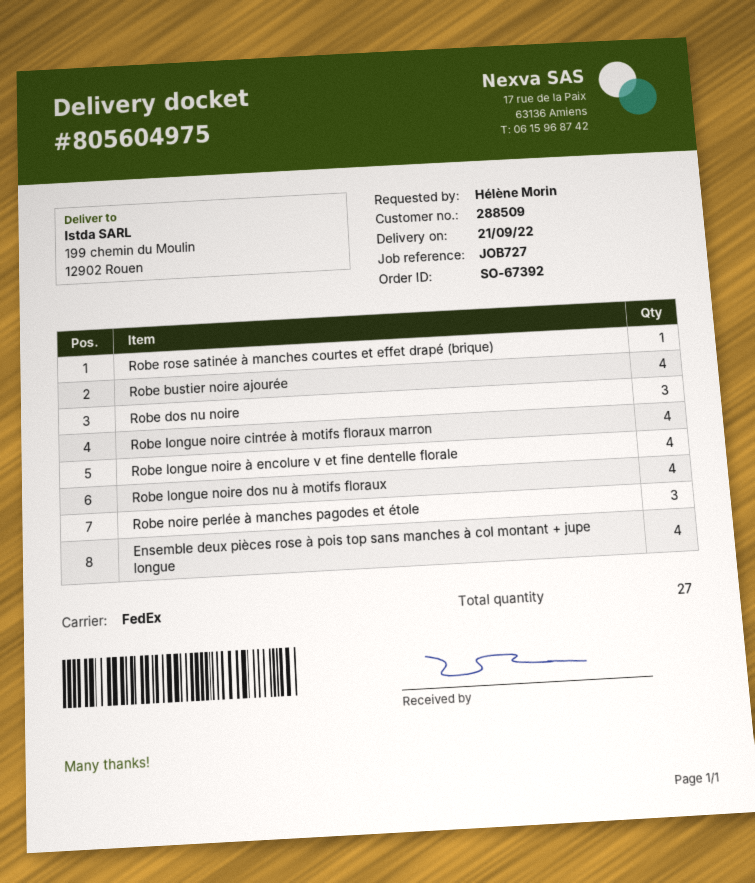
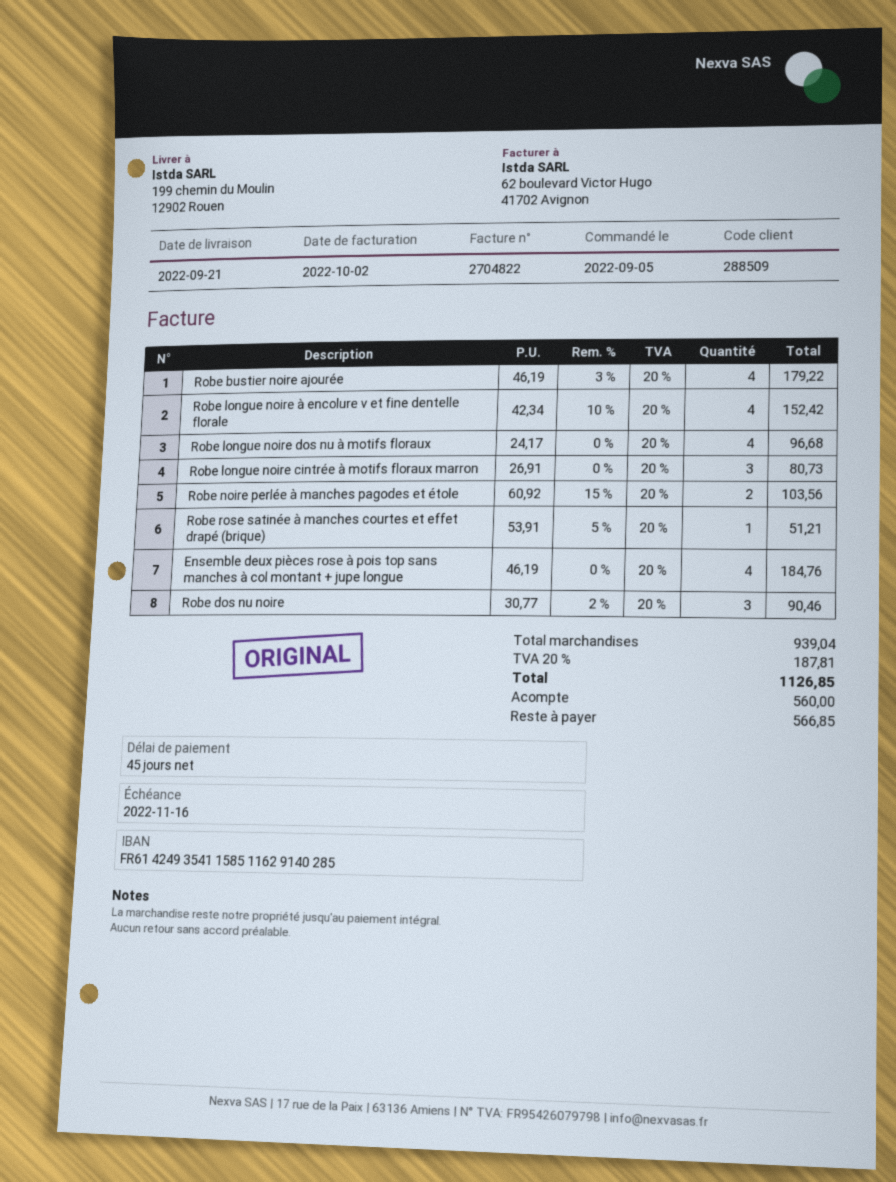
Robe longue noire cintrée à motifs floraux marron: 4 -> 3
Robe noire perlée à manches pagodes et étole: 3 -> 2

